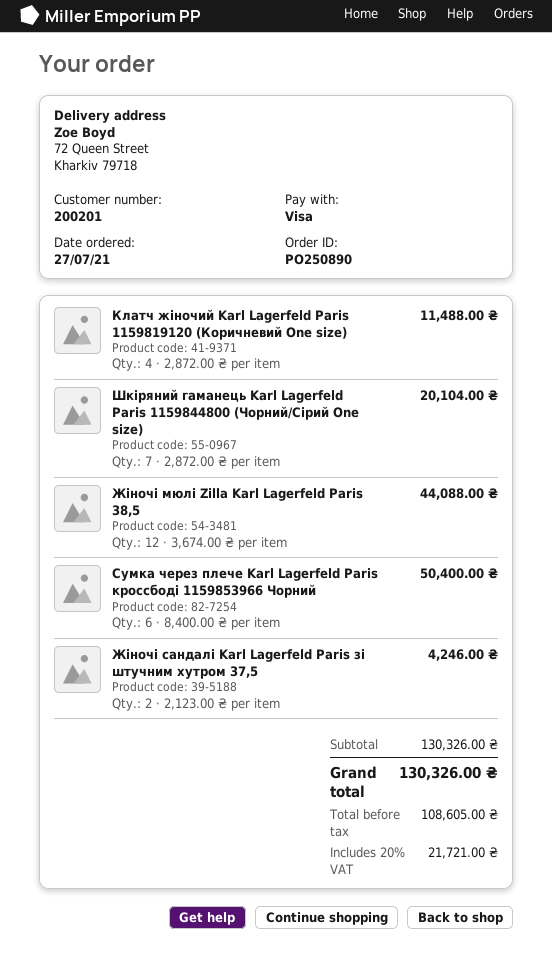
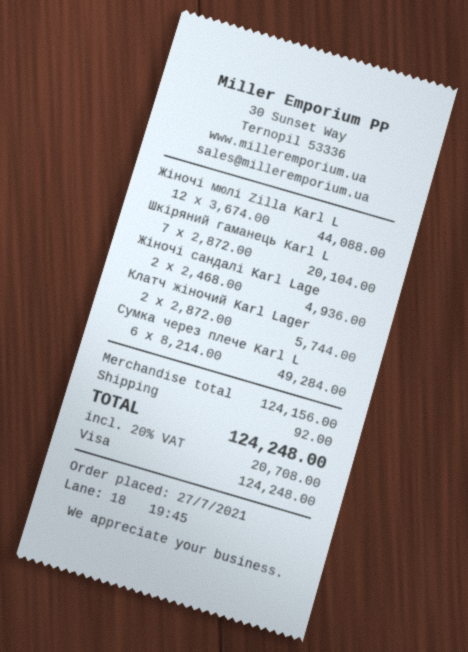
Клатч жіночий Karl Lagerfeld Paris 1159819120 (Коричневий One size): 4 x 2872.00 = 11488.00 -> 2 x 2872.00 = 5744.00
Сумка через плече Karl Lagerfeld Paris кроссбоді 1159853966 Чорний: 6 x 8400.00 = 50400.00 -> 6 x 8214.00 = 49284.00
Жіночі сандалі Karl Lagerfeld Paris зі штучним хутром 37,5: 2 x 2123.00 = 4246.00 -> 2 x 2468.00 = 4936.00
subtotal: 130326.00 -> 124156.00
shipping: none -> 92.00
tax: 20% = 21721.00 -> 20% = 20708.00
total: 130326.00 -> 124248.00

